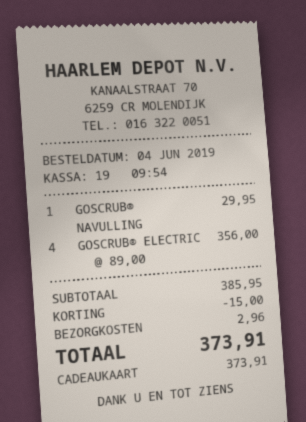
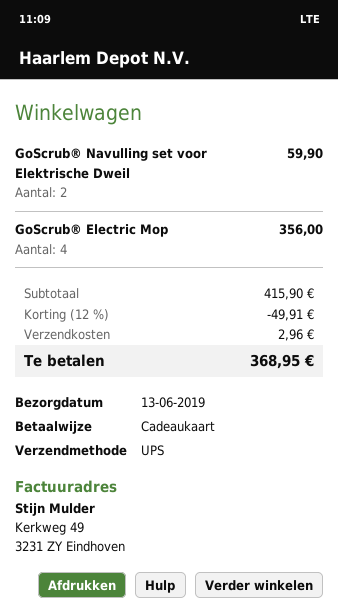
GOSCRUB® NAVULLING: 1 for 29.95 -> 2 for 59.90
subtotal: 385.95 -> 415.90
discount: 15.00 -> 49.91
total: 373.91 -> 368.95

